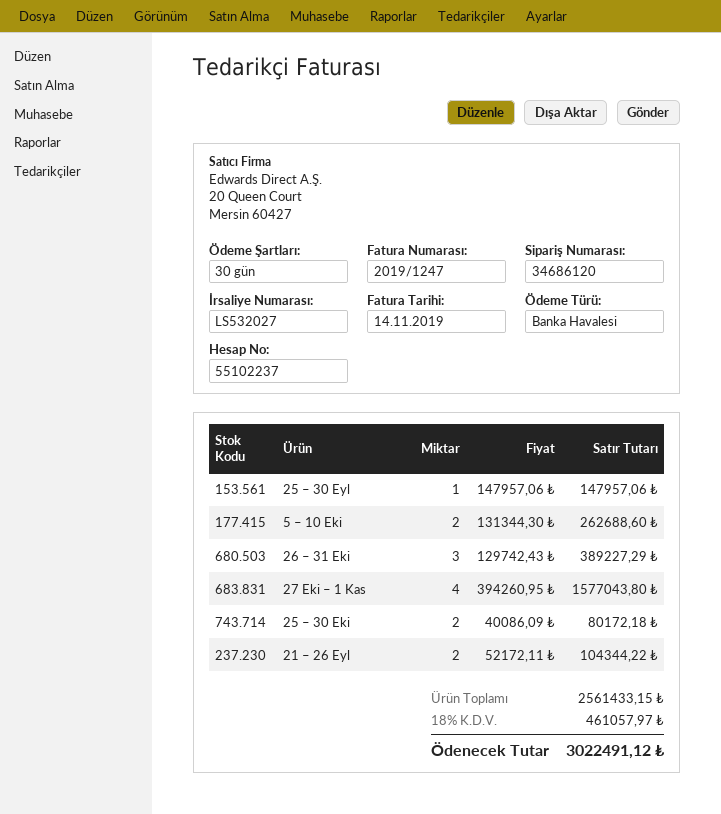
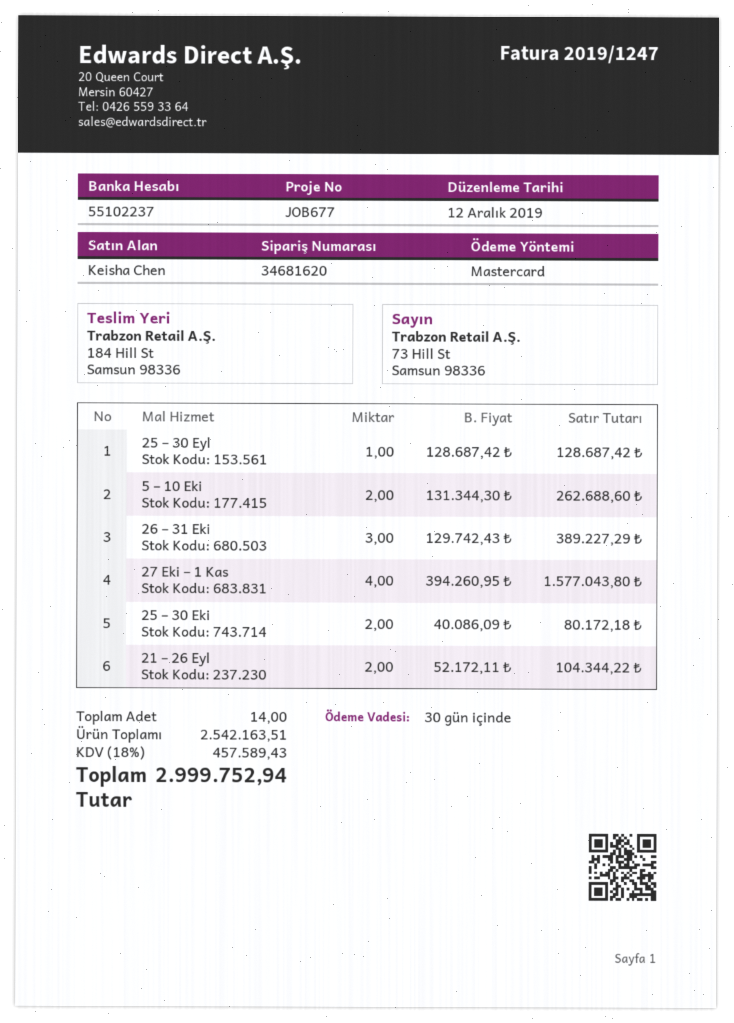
order number: 34686120 -> 34681620
invoice date: 2019-11-14 -> 2019-12-12
payment method: bank transfer -> Mastercard
25 – 30 Eyl: 1 x 147957.06 = 147957.06 -> 1 x 128687.42 = 128687.42
subtotal: 2561433.15 -> 2542163.51
tax: 18% = 461057.97 -> 18% = 457589.43
total: 3022491.12 -> 2999752.94

